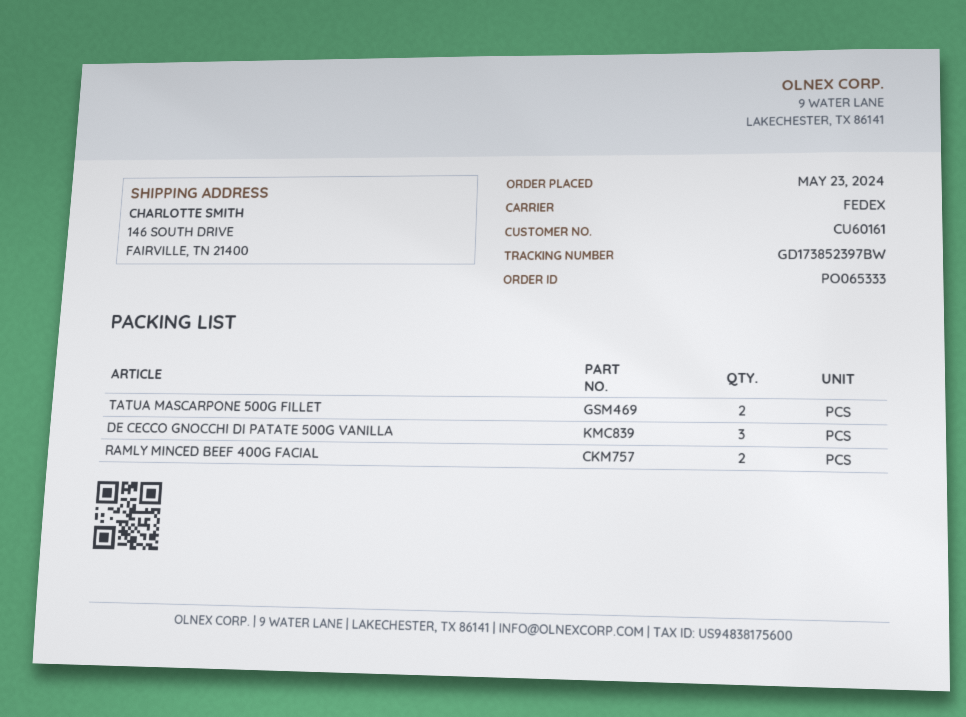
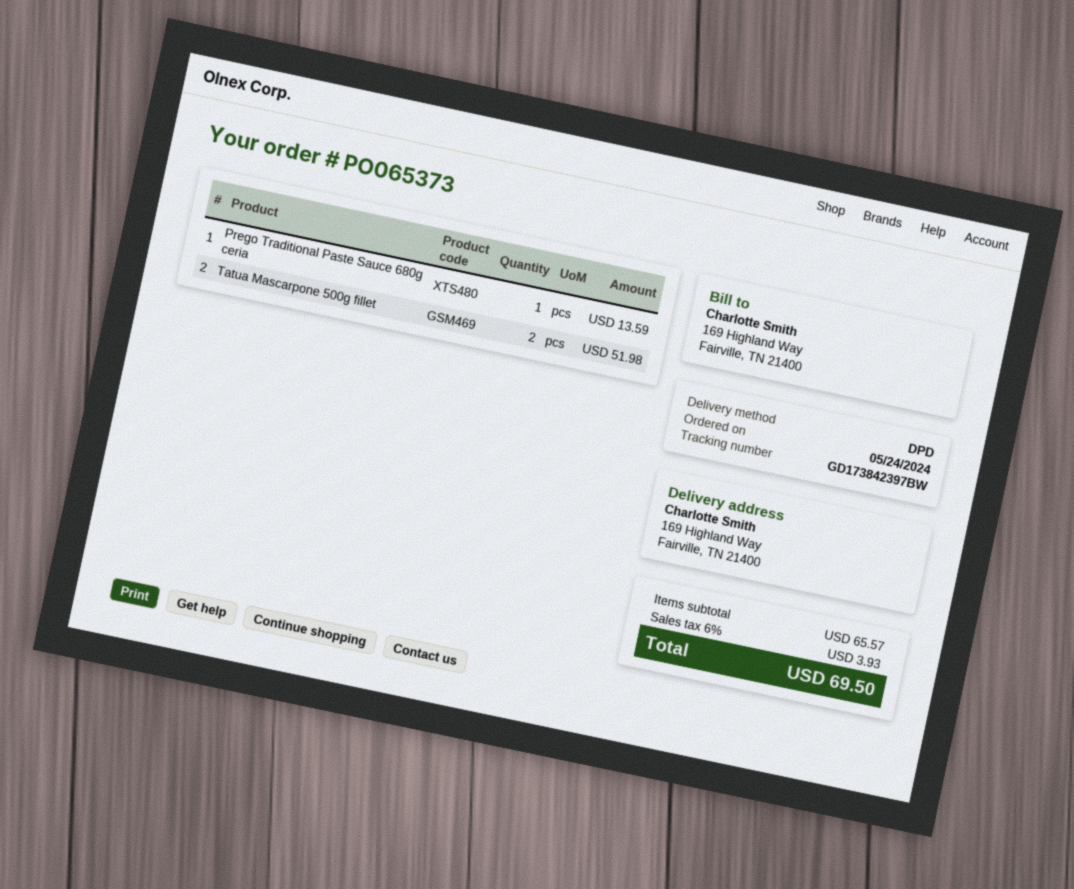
order number: PO065333 -> PO065373
order date: 2024-05-23 -> 2024-05-24
shipping method: FedEx -> DPD
tracking number: GD173852397BW -> GD173842397BW
ship to: 146 SOUTH DRIVE, FAIRVILLE, TN 21400 -> 169 Highland Way, Fairville, TN 21400
DE CECCO GNOCCHI DI PATATE 500G VANILLA: 3 -> none
RAMLY MINCED BEEF 400G FACIAL: 2 -> none
Prego Traditional Paste Sauce 680g ceria: none -> 1

